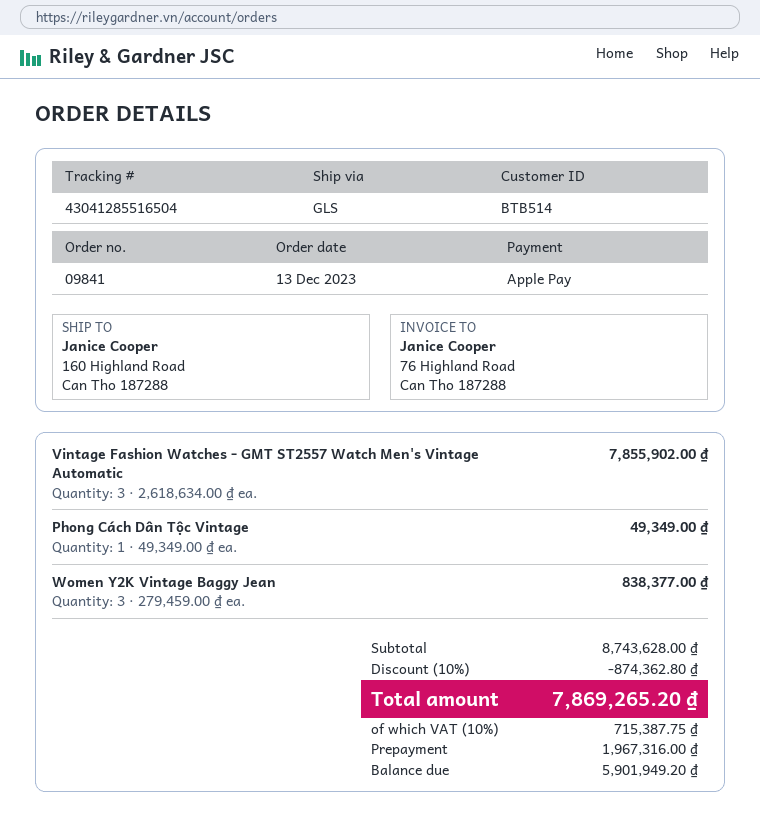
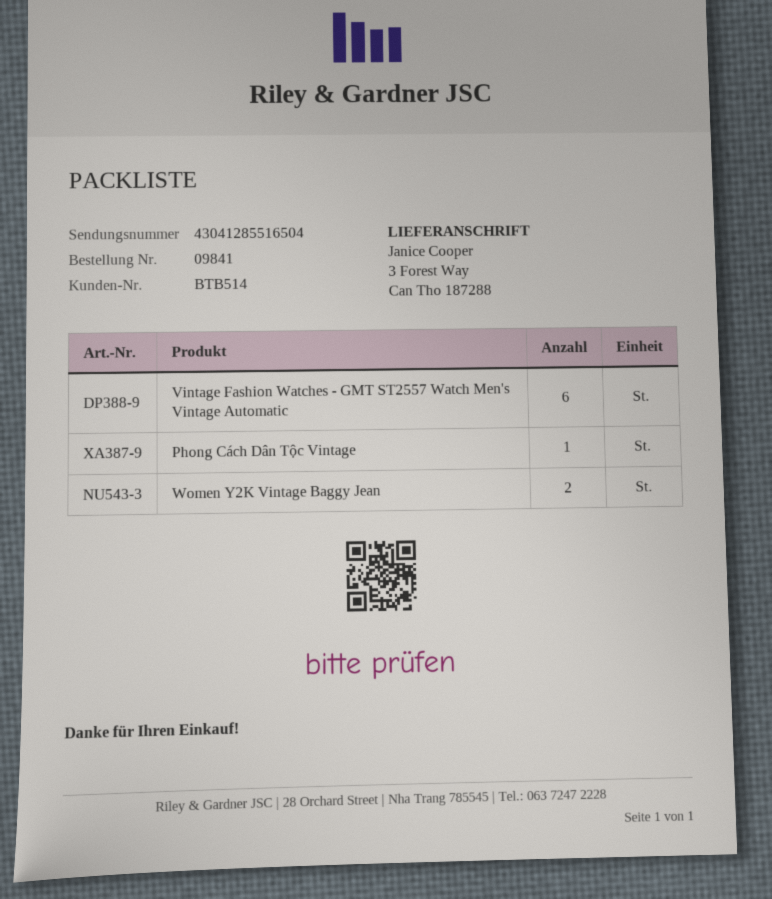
ship to: 160 Highland Road, Can Tho 187288 -> 3 Forest Way, Can Tho 187288
Vintage Fashion Watches - GMT ST2557 Watch Men's Vintage Automatic: 3 -> 6
Women Y2K Vintage Baggy Jean: 3 -> 2

